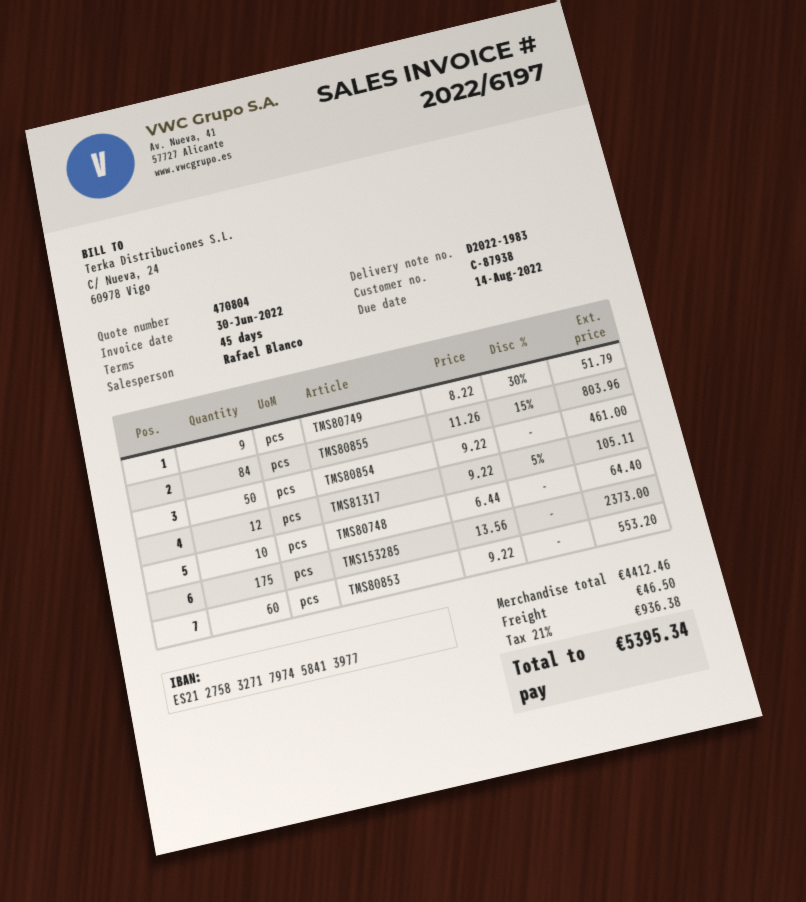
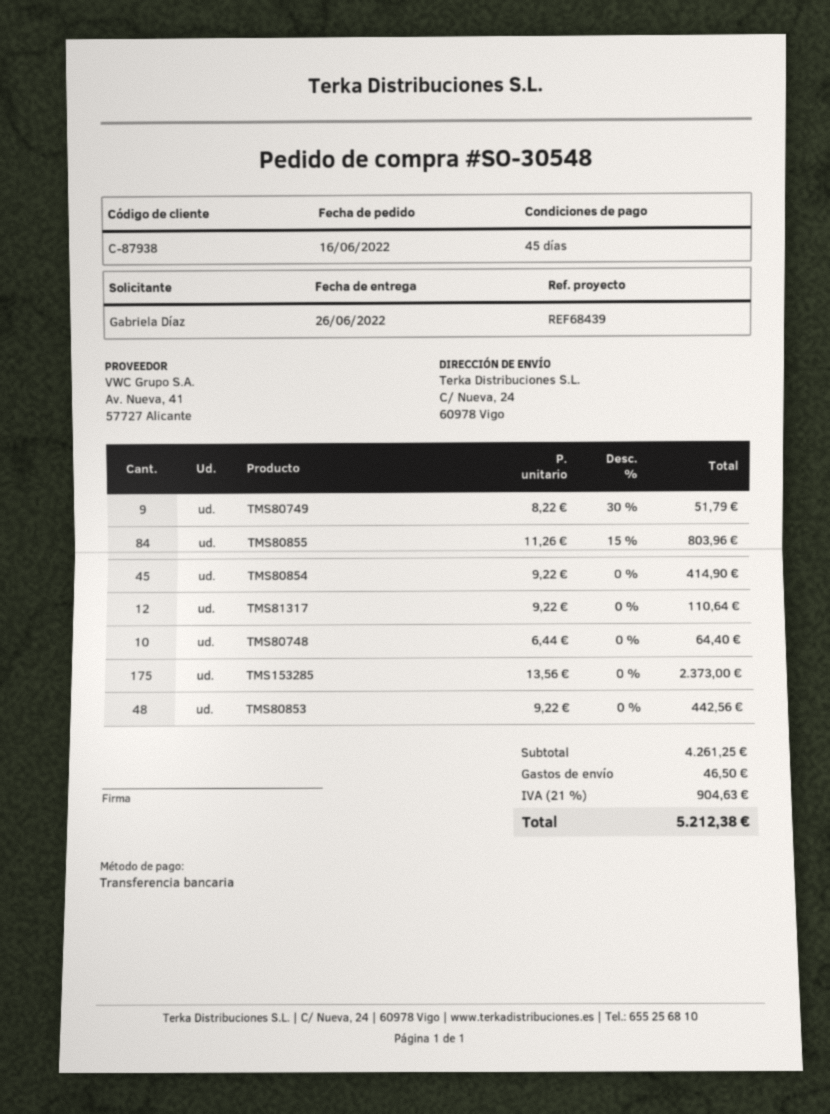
TMS80854: 50 x 9.22 = 461.00 -> 45 x 9.22 = 414.90
TMS81317: 12 x 9.22 - 5% = 105.11 -> 12 x 9.22 = 110.64
TMS80853: 60 x 9.22 = 553.20 -> 48 x 9.22 = 442.56
subtotal: 4412.46 -> 4261.25
tax: 21% = 936.38 -> 21% = 904.63
total: 5395.34 -> 5212.38

